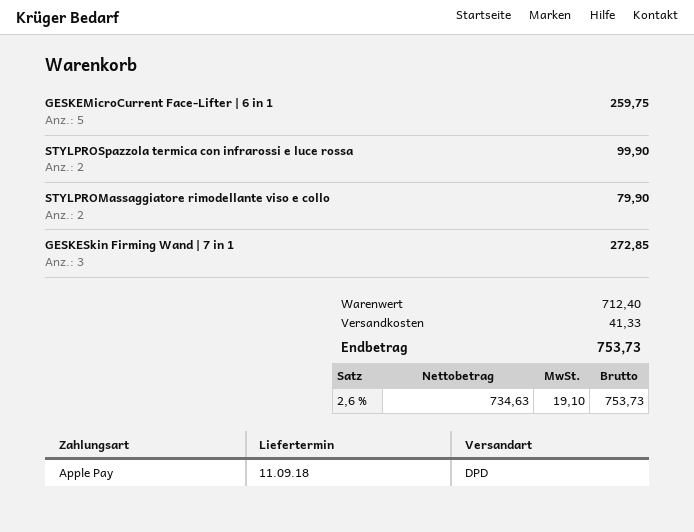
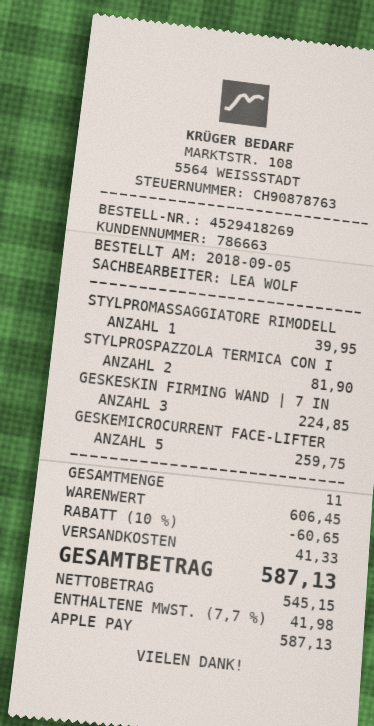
STYLPROSpazzola termica con infrarossi e luce rossa: 2 for 99.90 -> 2 for 81.90
STYLPROMassaggiatore rimodellante viso e collo: 2 for 79.90 -> 1 for 39.95
GESKESkin Firming Wand | 7 in 1: 3 for 272.85 -> 3 for 224.85
subtotal: 712.40 -> 606.45
discount: none -> 10% = 60.65
net: 734.63 -> 545.15
tax: 2.6% = 19.10 -> 7.7% = 41.98
total: 753.73 -> 587.13

